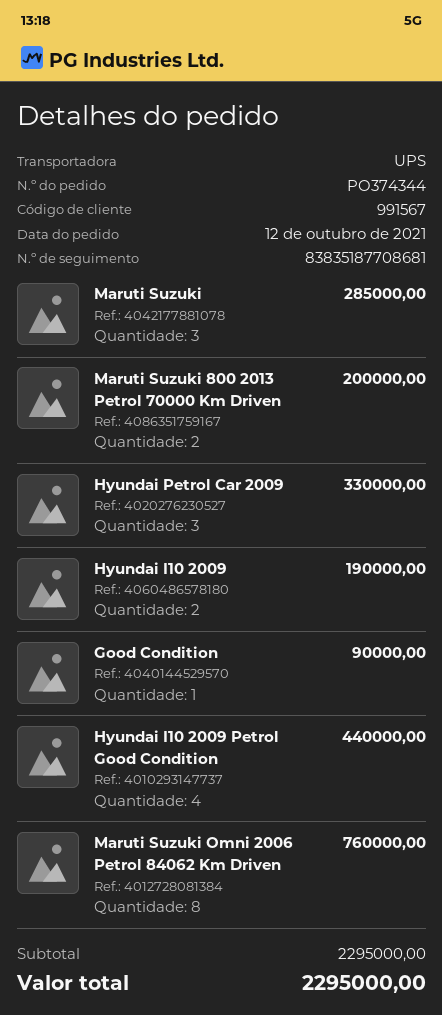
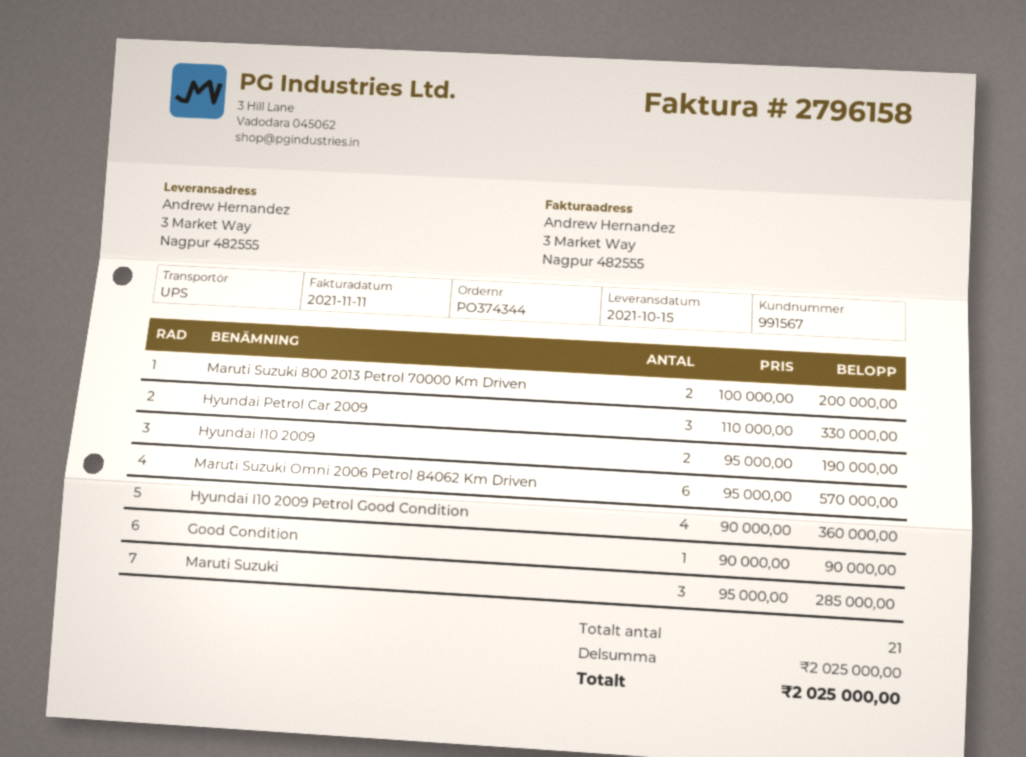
Hyundai I10 2009 Petrol Good Condition: 4 for 440000.00 -> 4 for 360000.00
Maruti Suzuki Omni 2006 Petrol 84062 Km Driven: 8 for 760000.00 -> 6 for 570000.00
subtotal: 2295000.00 -> 2025000.00
total: 2295000.00 -> 2025000.00

